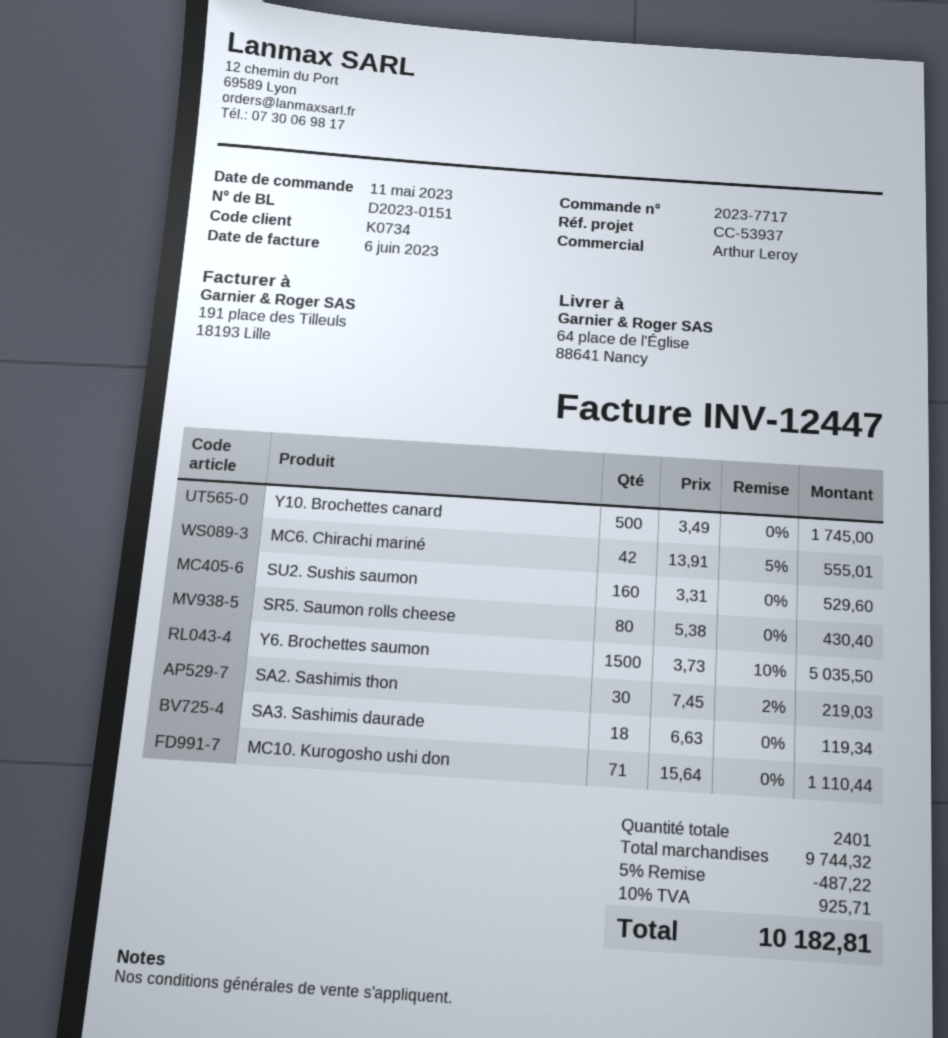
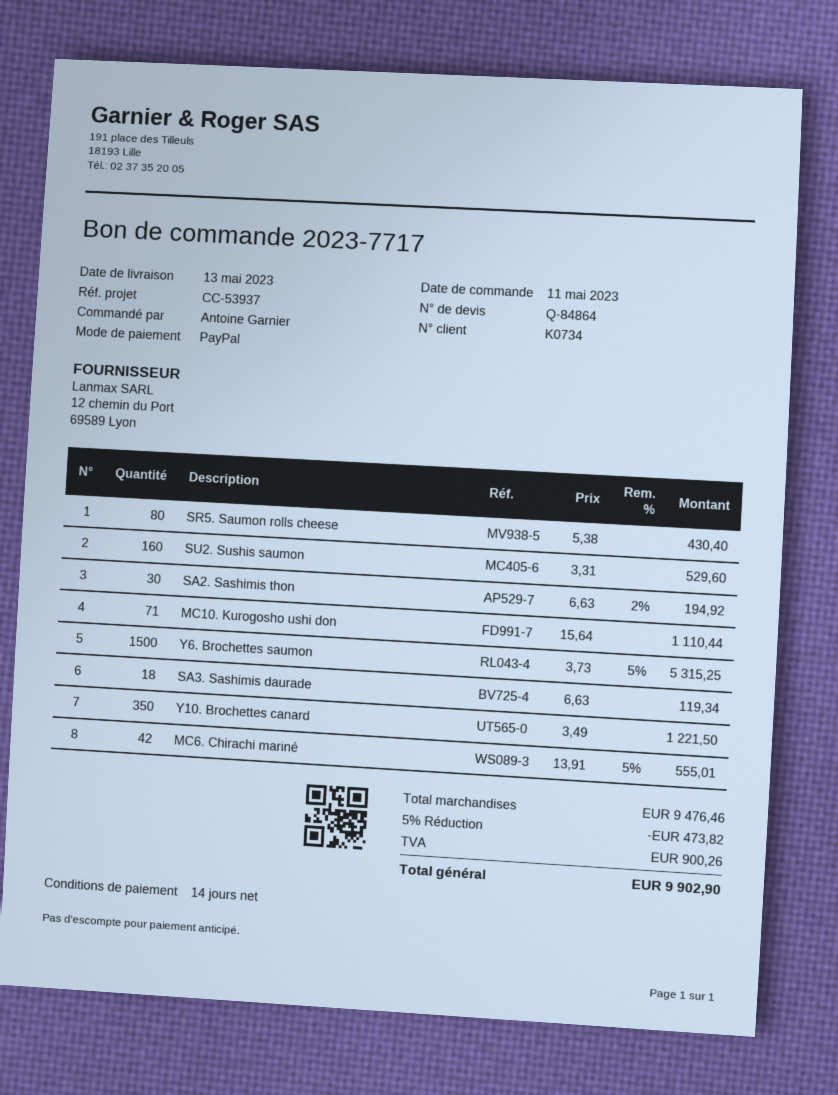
Y10. Brochettes canard: 500 x 3.49 = 1745.00 -> 350 x 3.49 = 1221.50
Y6. Brochettes saumon: 1500 x 3.73 - 10% = 5035.50 -> 1500 x 3.73 - 5% = 5315.25
SA2. Sashimis thon: 30 x 7.45 - 2% = 219.03 -> 30 x 6.63 - 2% = 194.92
subtotal: 9744.32 -> 9476.46
discount: 5% = 487.22 -> 5% = 473.82
tax: 925.71 -> 900.26
total: 10182.81 -> 9902.90

